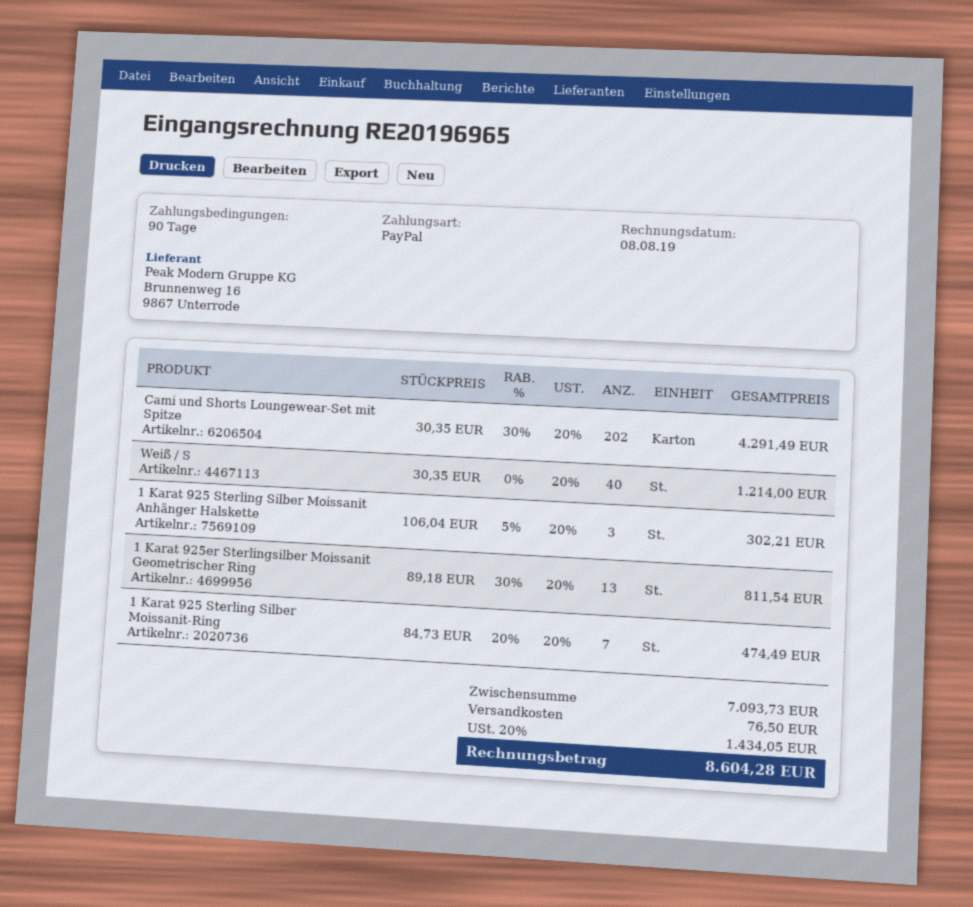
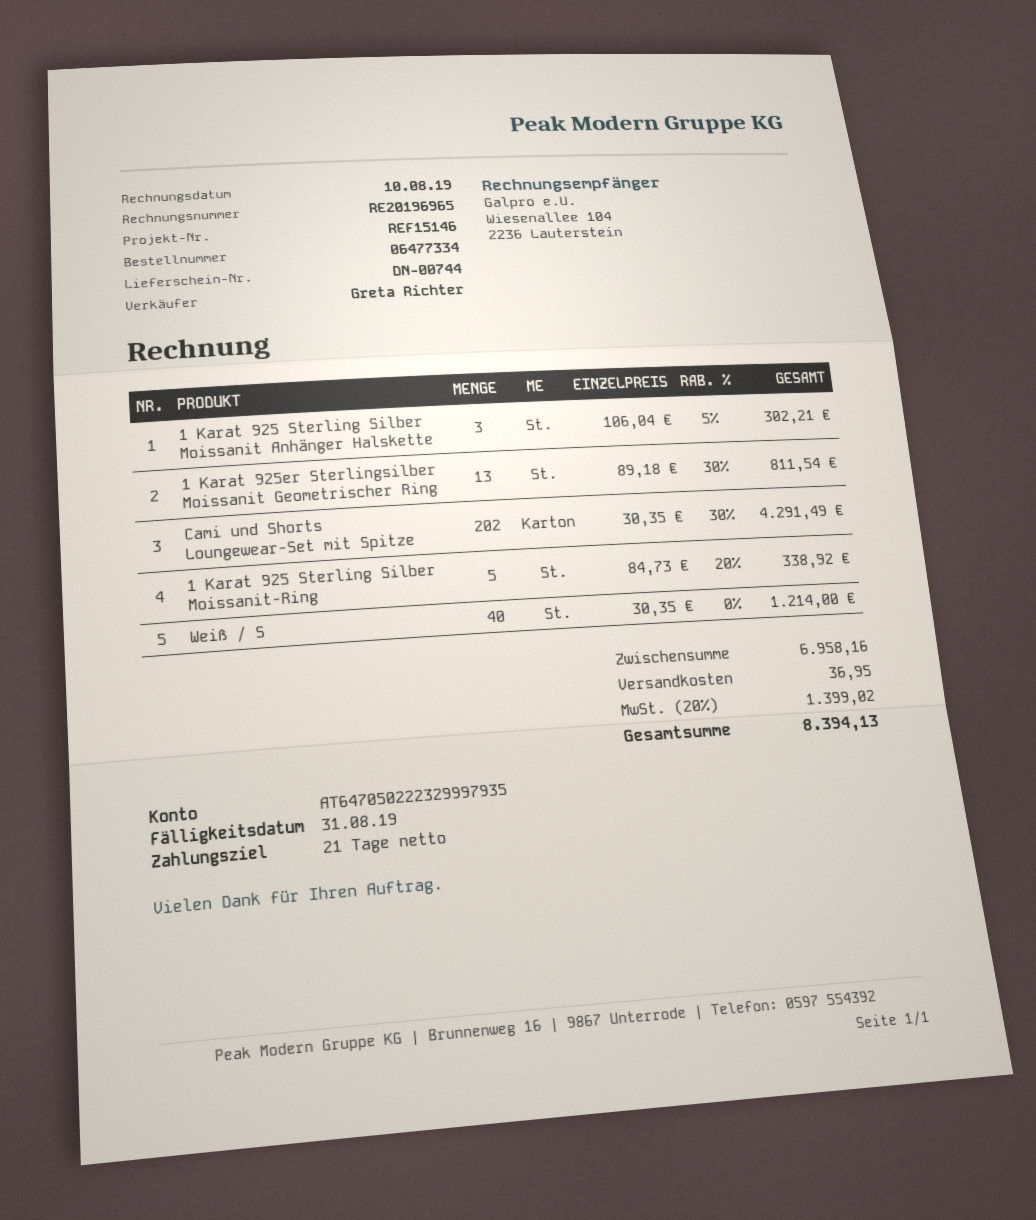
invoice date: 2019-08-08 -> 2019-08-10
payment terms: 90 days -> 21 days
1 Karat 925 Sterling Silber Moissanit-Ring: 7 x 84.73 - 20% = 474.49 -> 5 x 84.73 - 20% = 338.92
subtotal: 7093.73 -> 6958.16
shipping: 76.50 -> 36.95
tax: 20% = 1434.05 -> 20% = 1399.02
total: 8604.28 -> 8394.13

